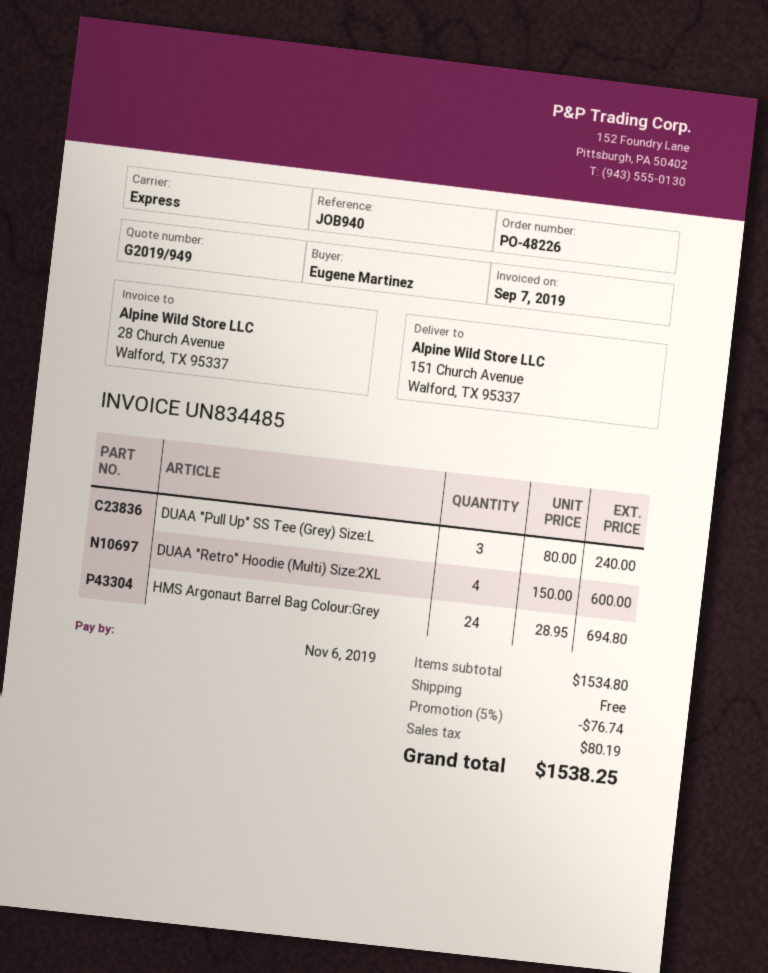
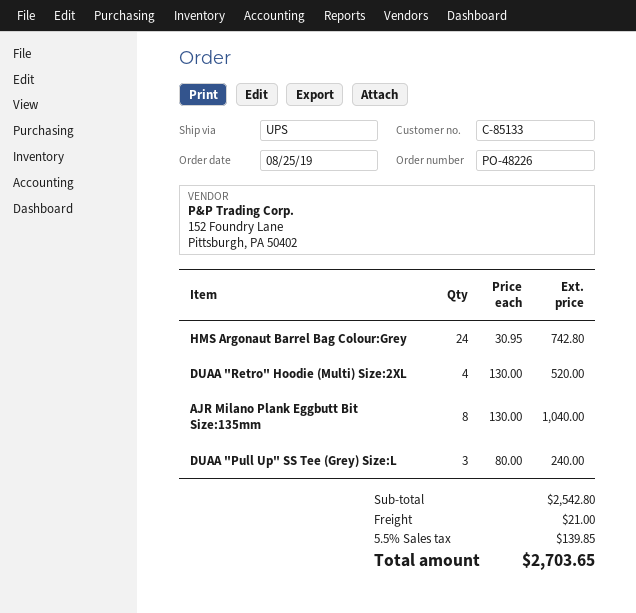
shipping method: express -> UPS
DUAA "Retro" Hoodie (Multi) Size:2XL: 4 x 150.00 = 600.00 -> 4 x 130.00 = 520.00
HMS Argonaut Barrel Bag Colour:Grey: 24 x 28.95 = 694.80 -> 24 x 30.95 = 742.80
AJR Milano Plank Eggbutt Bit Size:135mm: none -> 8 x 130.00 = 1040.00
subtotal: 1534.80 -> 2542.80
discount: 5% = 76.74 -> none
shipping: 0.00 -> 21.00
tax: 80.19 -> 139.85
total: 1538.25 -> 2703.65

